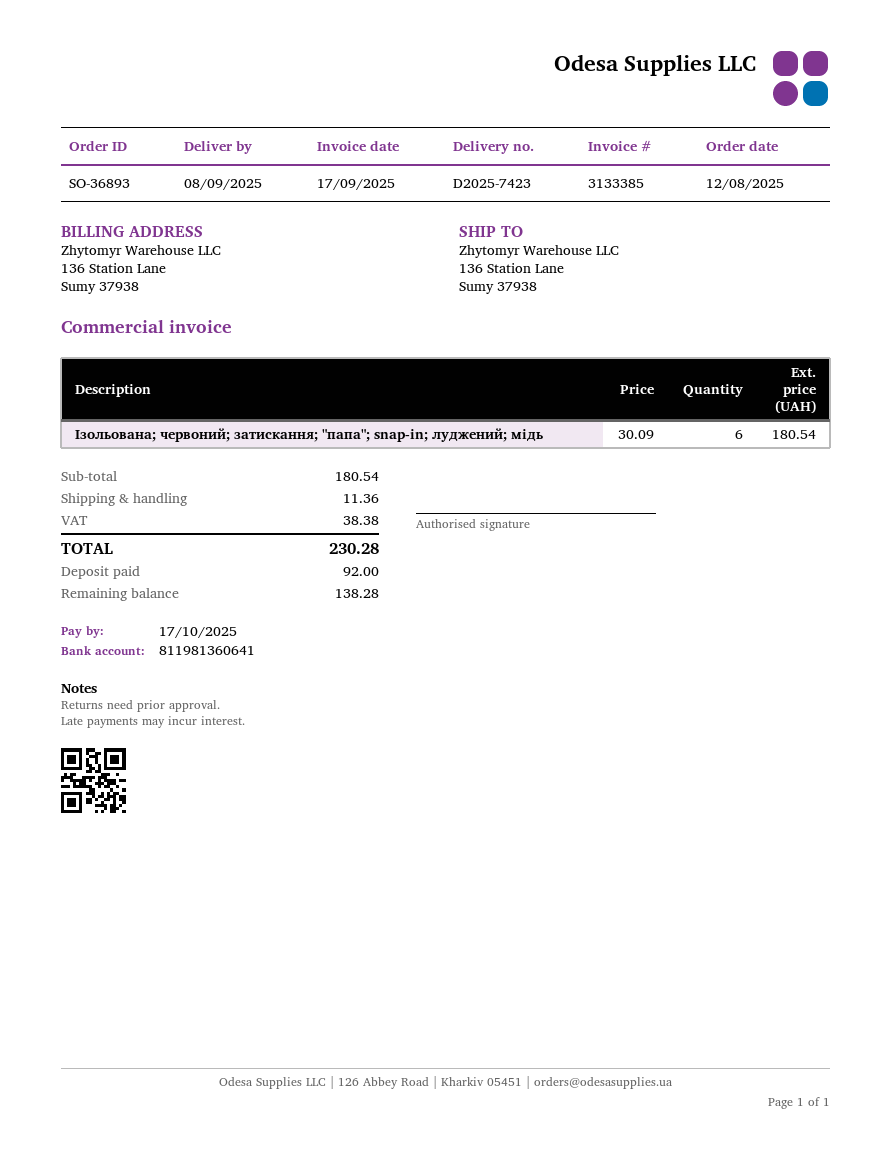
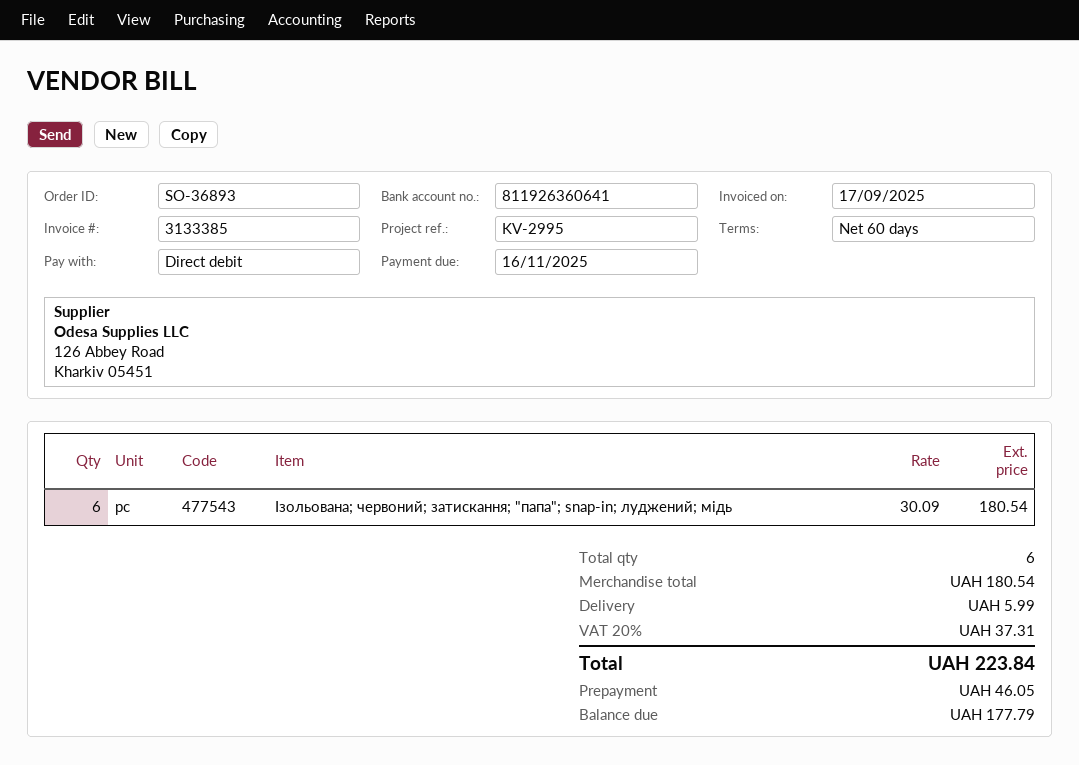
due date: 2025-10-17 -> 2025-11-16
bank account: 811981360641 -> 811926360641
shipping: 11.36 -> 5.99
tax: 38.38 -> 37.31
total: 230.28 -> 223.84
deposit: 92.00 -> 46.05
balance: 138.28 -> 177.79

